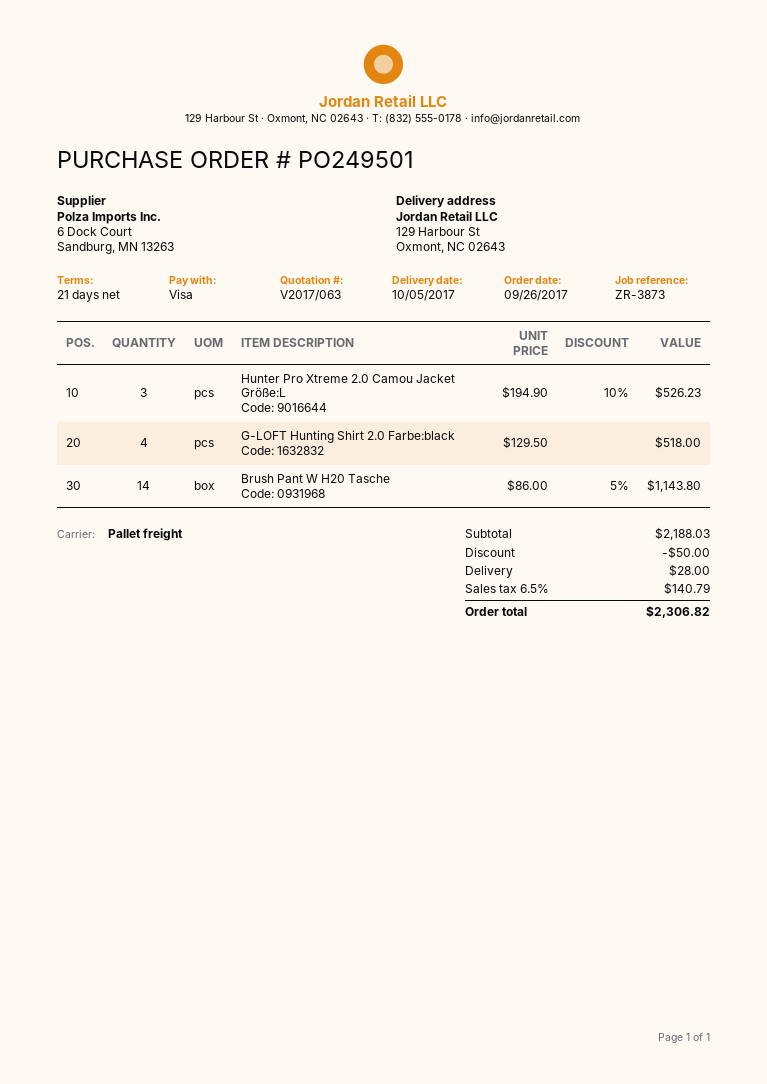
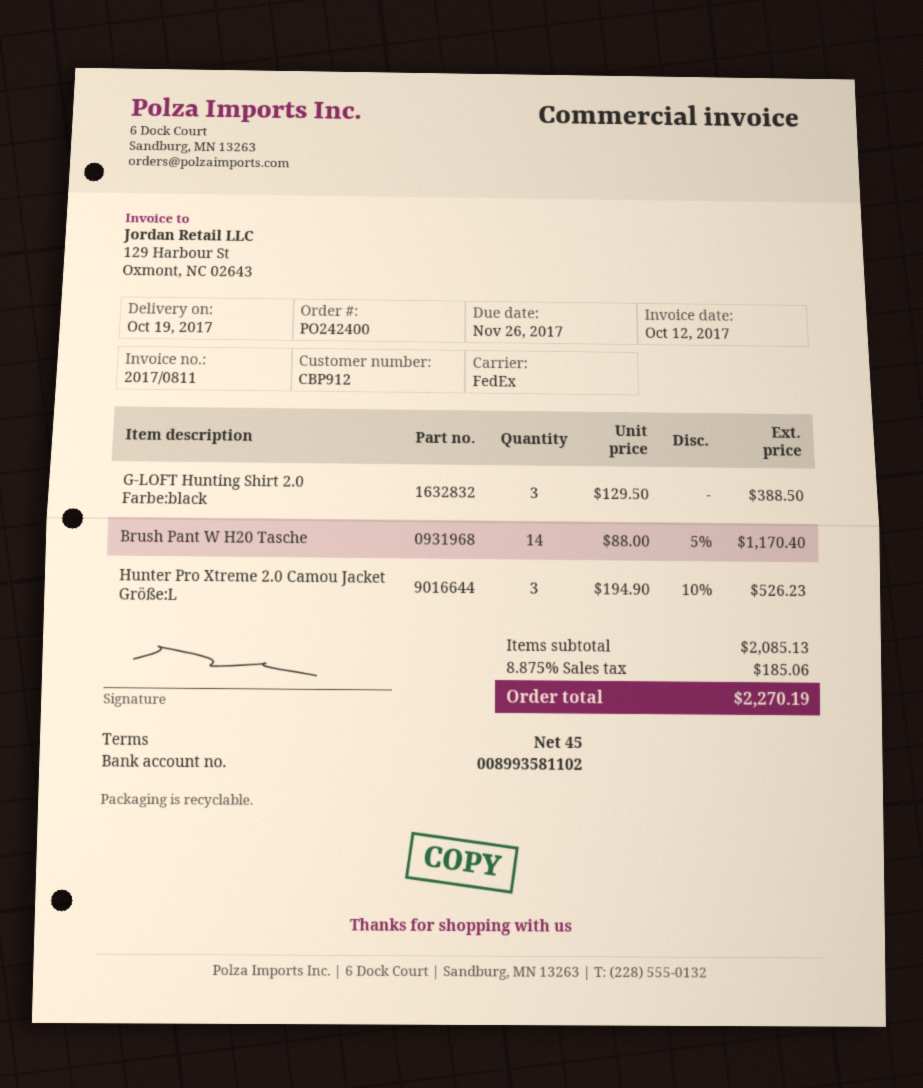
order number: PO249501 -> PO242400
delivery date: 2017-10-05 -> 2017-10-19
payment terms: 21 days -> 45 days
shipping method: pallet freight -> FedEx
G-LOFT Hunting Shirt 2.0 Farbe:black: 4 x 129.50 = 518.00 -> 3 x 129.50 = 388.50
Brush Pant W H20 Tasche: 14 x 86.00 - 5% = 1143.80 -> 14 x 88.00 - 5% = 1170.40
subtotal: 2188.03 -> 2085.13
discount: 50.00 -> none
shipping: 28.00 -> none
tax: 6.5% = 140.79 -> 8.875% = 185.06
total: 2306.82 -> 2270.19

